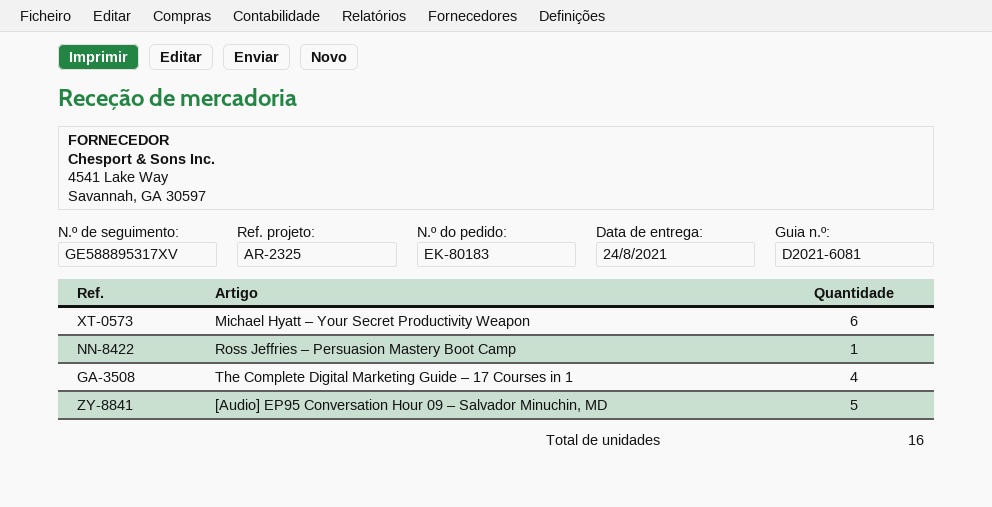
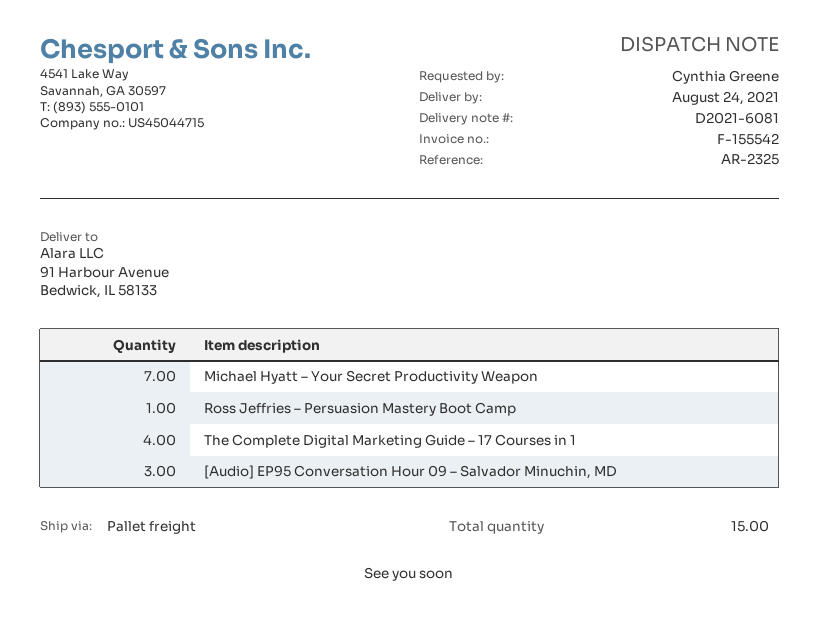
Michael Hyatt – Your Secret Productivity Weapon: 6 -> 7
[Audio] EP95 Conversation Hour 09 – Salvador Minuchin, MD: 5 -> 3
total quantity: 16 -> 15

